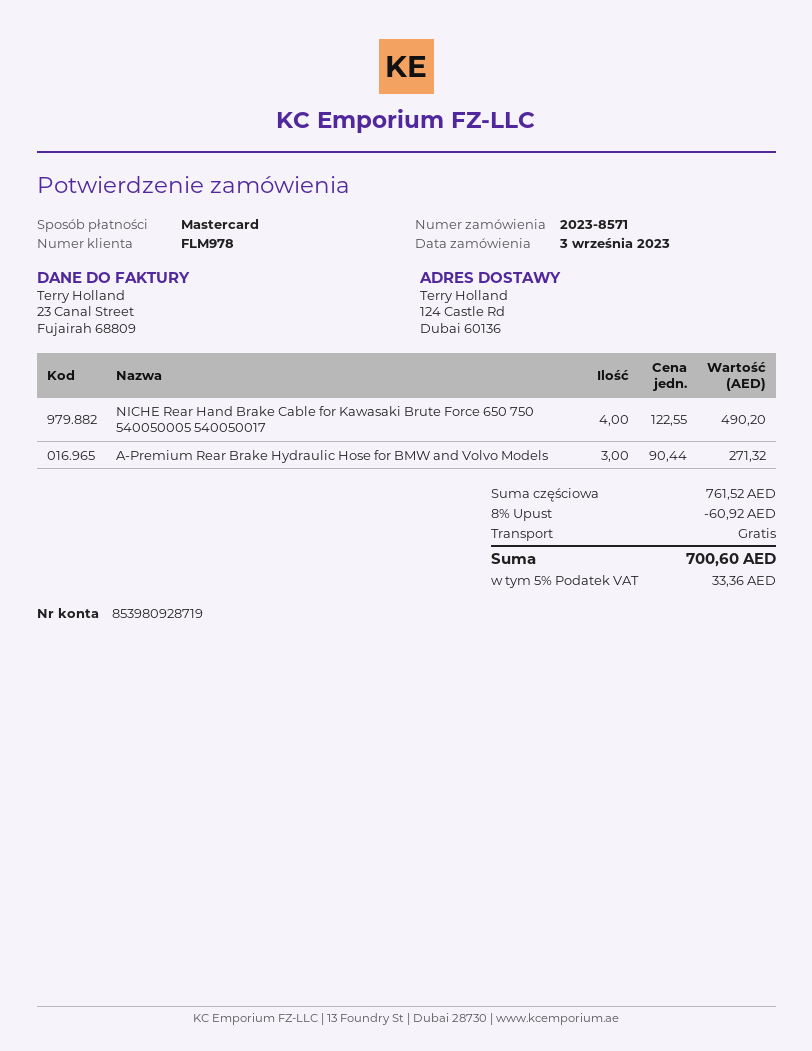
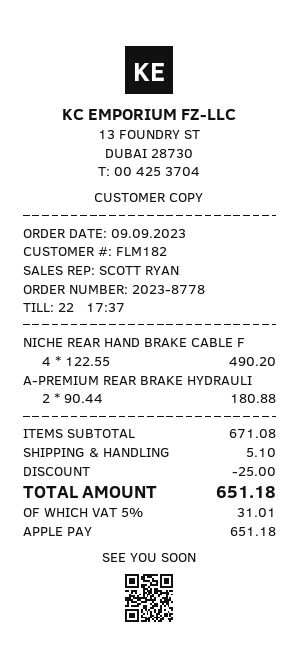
order number: 2023-8571 -> 2023-8778
order date: 2023-09-03 -> 2023-09-09
customer number: FLM978 -> FLM182
payment method: Mastercard -> Apple Pay
A-Premium Rear Brake Hydraulic Hose for BMW and Volvo Models: 3 x 90.44 = 271.32 -> 2 x 90.44 = 180.88
subtotal: 761.52 -> 671.08
discount: 60.92 -> 25.00
shipping: 0.00 -> 5.10
tax: 5% = 33.36 -> 5% = 31.01
total: 700.60 -> 651.18

